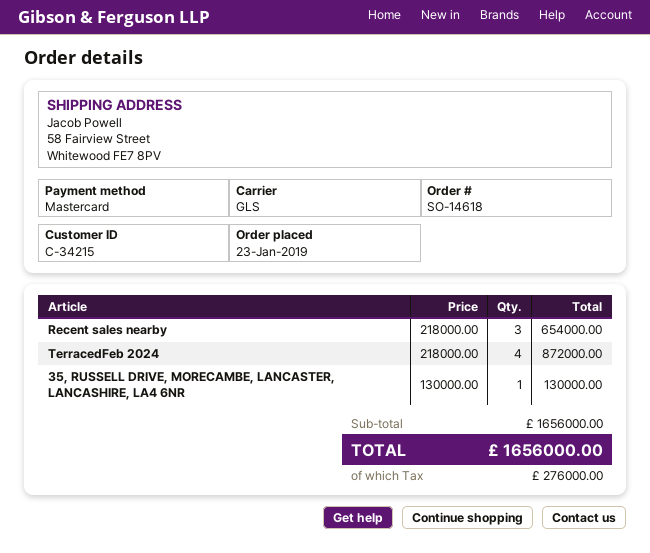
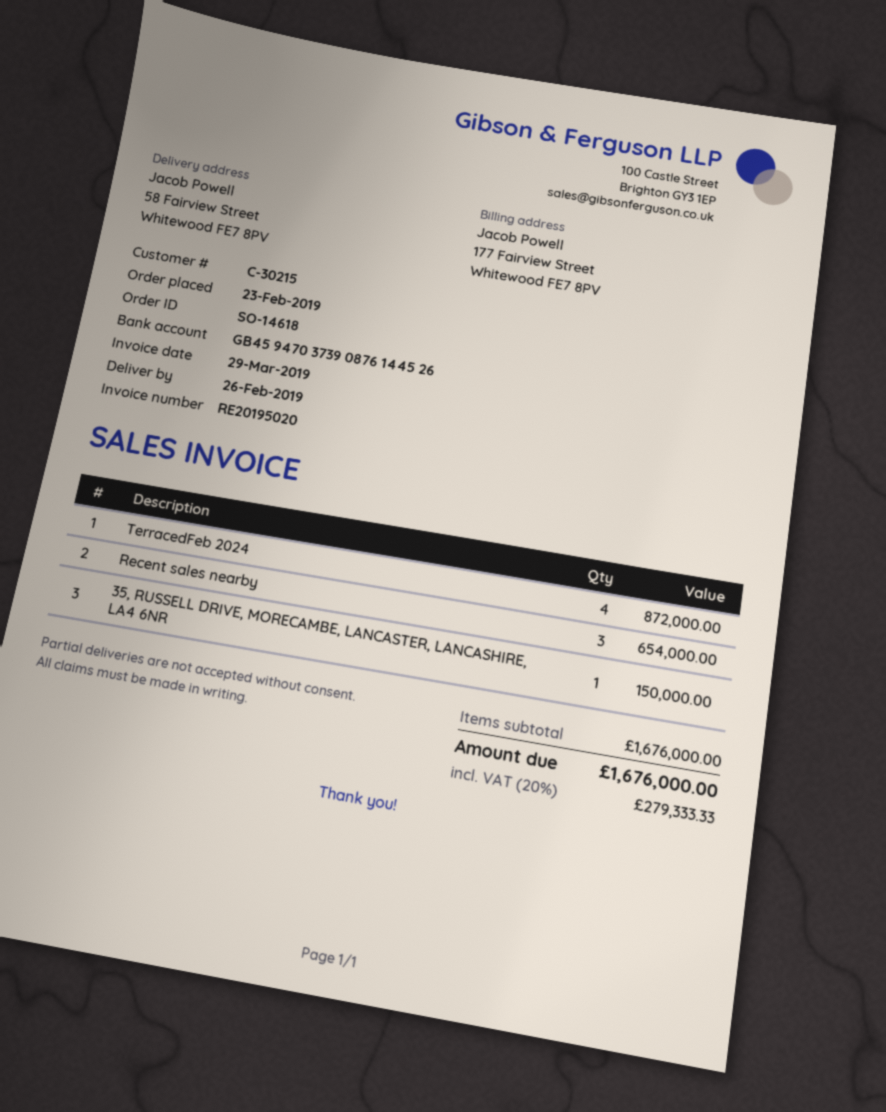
order date: 2019-01-23 -> 2019-02-23
customer number: C-34215 -> C-30215
35, RUSSELL DRIVE, MORECAMBE, LANCASTER, LANCASHIRE, LA4 6NR: 1 for 130000.00 -> 1 for 150000.00
subtotal: 1656000.00 -> 1676000.00
tax: 276000.00 -> 279333.33
total: 1656000.00 -> 1676000.00

